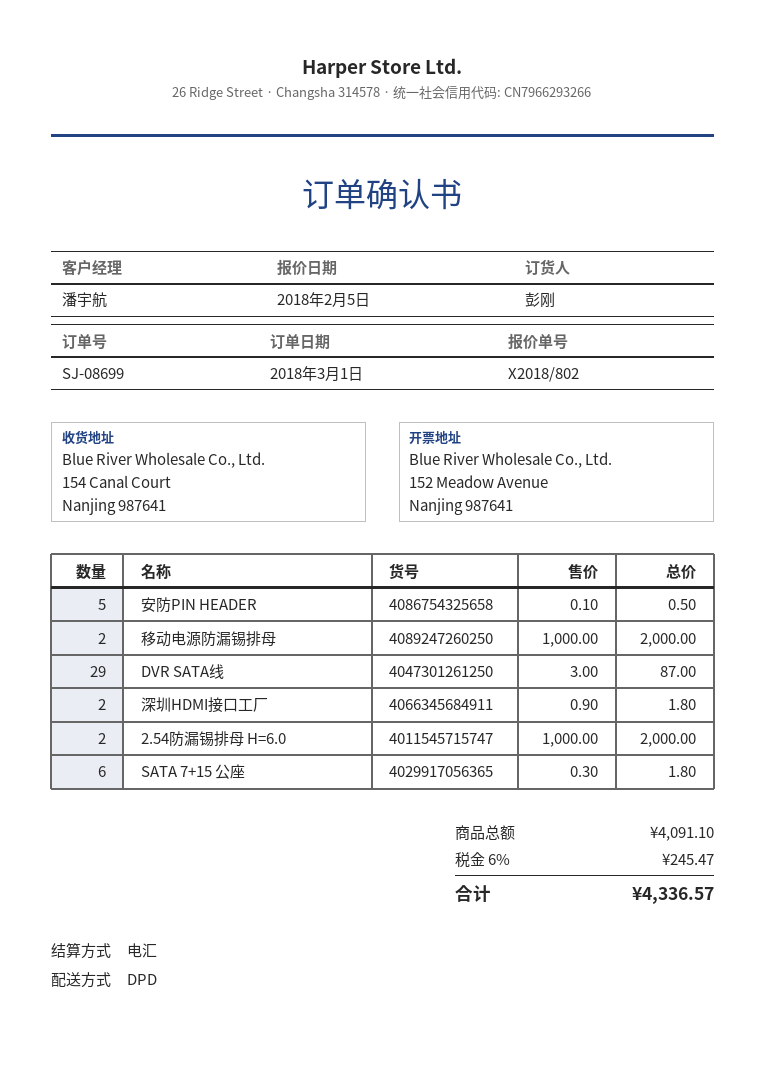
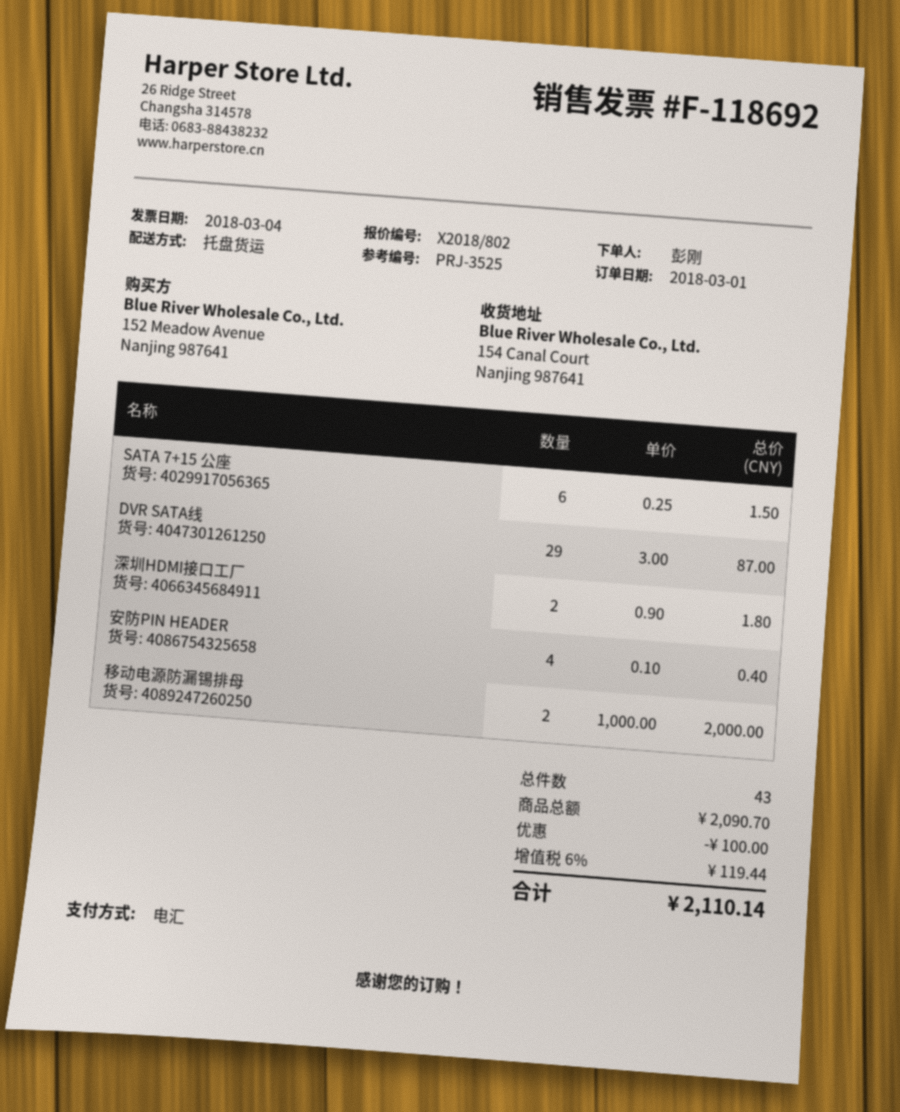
shipping method: DPD -> pallet freight
安防PIN HEADER: 5 x 0.10 = 0.50 -> 4 x 0.10 = 0.40
2.54防漏锡排母 H=6.0: 2 x 1000.00 = 2000.00 -> none
SATA 7+15 公座: 6 x 0.30 = 1.80 -> 6 x 0.25 = 1.50
subtotal: 4091.10 -> 2090.70
discount: none -> 100.00
tax: 6% = 245.47 -> 6% = 119.44
total: 4336.57 -> 2110.14

